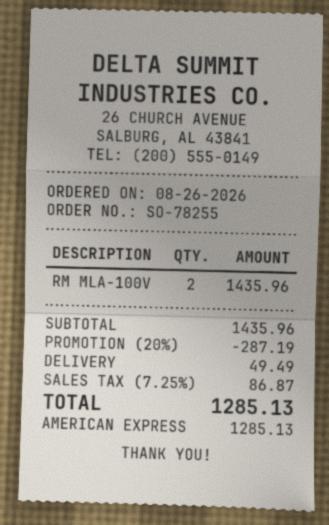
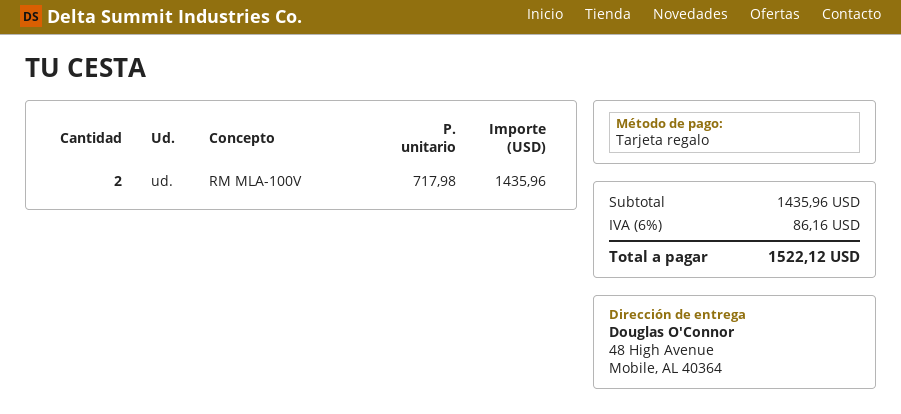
payment method: American Express -> gift card
discount: 20% = 287.19 -> none
shipping: 49.49 -> none
tax: 7.25% = 86.87 -> 6% = 86.16
total: 1285.13 -> 1522.12

